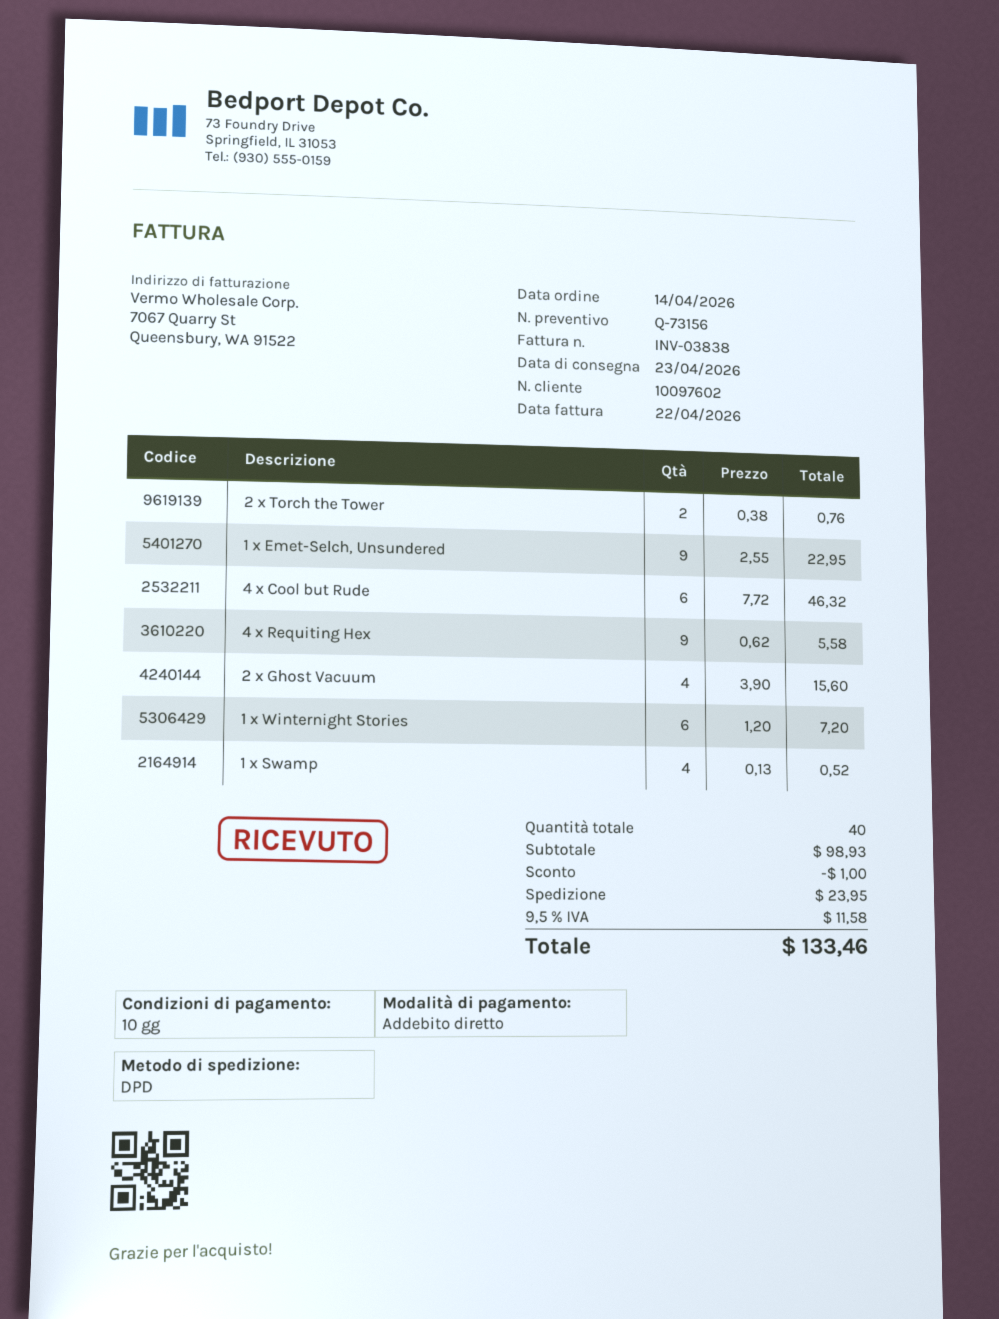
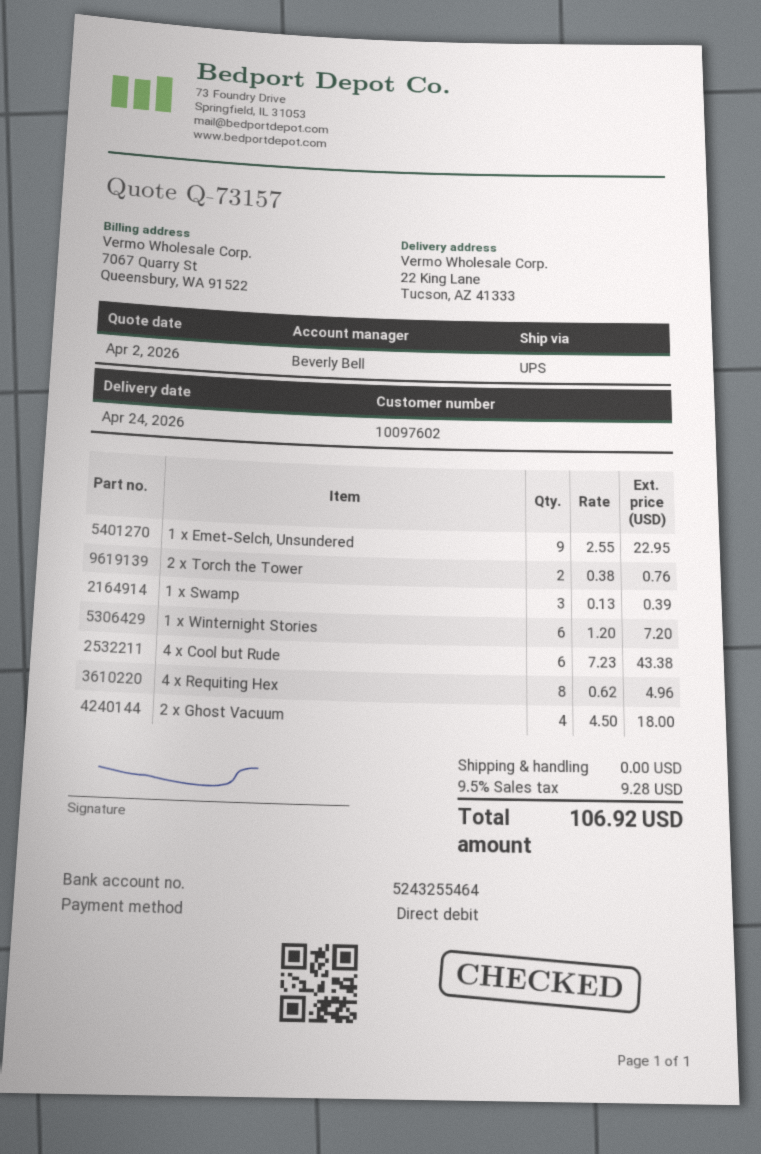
quote number: Q-73156 -> Q-73157
delivery date: 2026-04-23 -> 2026-04-24
shipping method: DPD -> UPS
4 x Cool but Rude: 6 x 7.72 = 46.32 -> 6 x 7.23 = 43.38
4 x Requiting Hex: 9 x 0.62 = 5.58 -> 8 x 0.62 = 4.96
2 x Ghost Vacuum: 4 x 3.90 = 15.60 -> 4 x 4.50 = 18.00
1 x Swamp: 4 x 0.13 = 0.52 -> 3 x 0.13 = 0.39
discount: 1.00 -> none
shipping: 23.95 -> 0.00
tax: 9.5% = 11.58 -> 9.5% = 9.28
total: 133.46 -> 106.92

